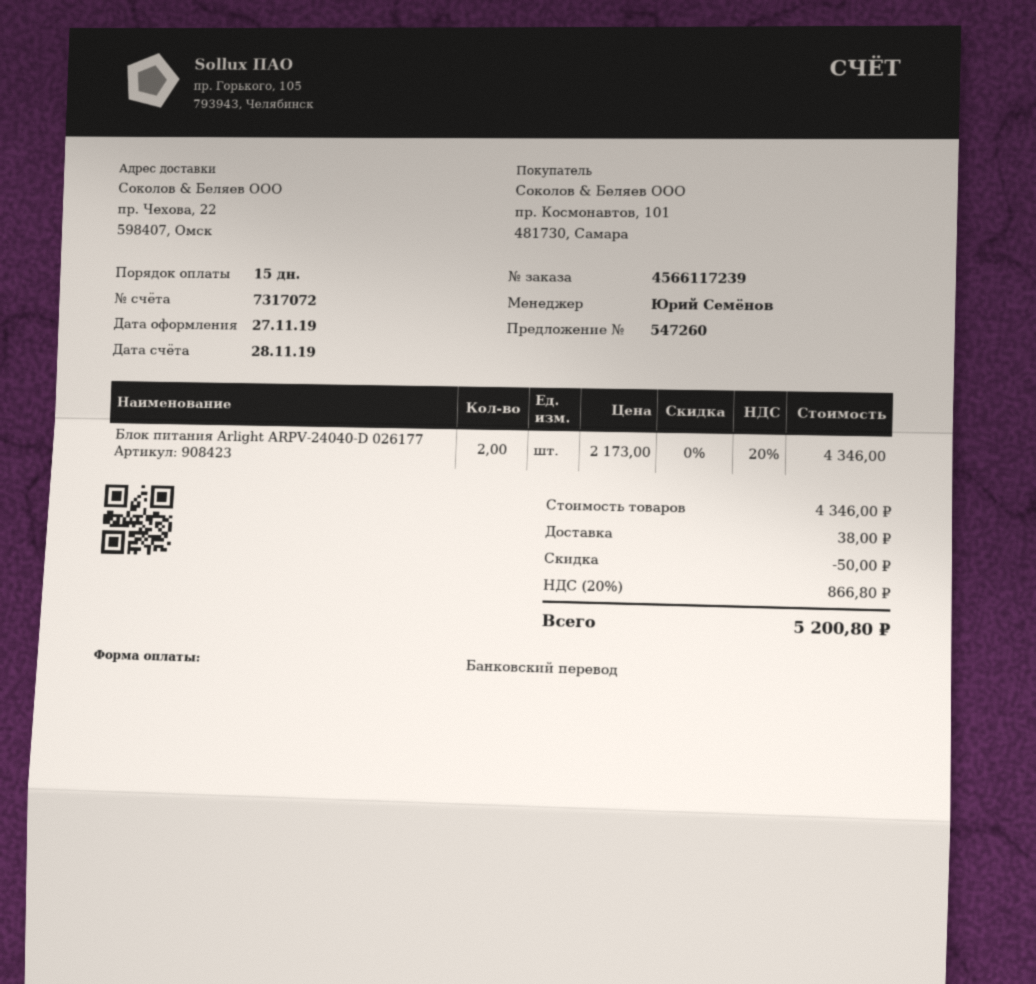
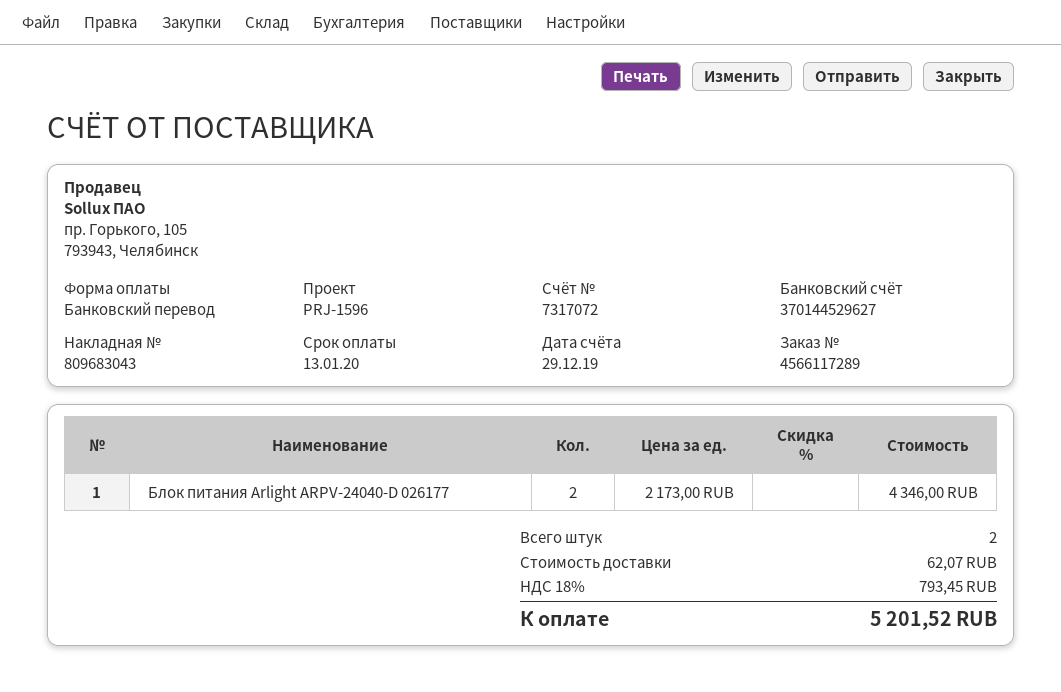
order number: 4566117239 -> 4566117289
invoice date: 2019-11-28 -> 2019-12-29
discount: 50.00 -> none
shipping: 38.00 -> 62.07
tax: 20% = 866.80 -> 18% = 793.45
total: 5200.80 -> 5201.52

